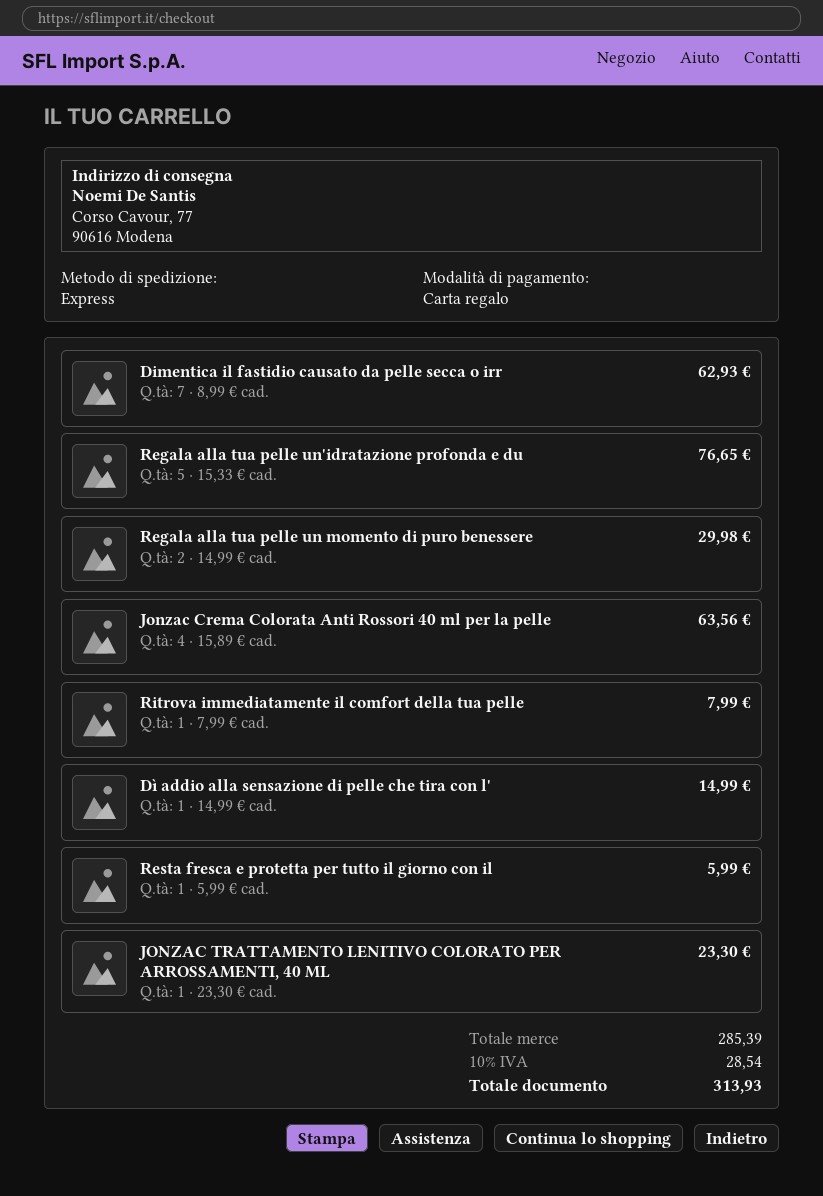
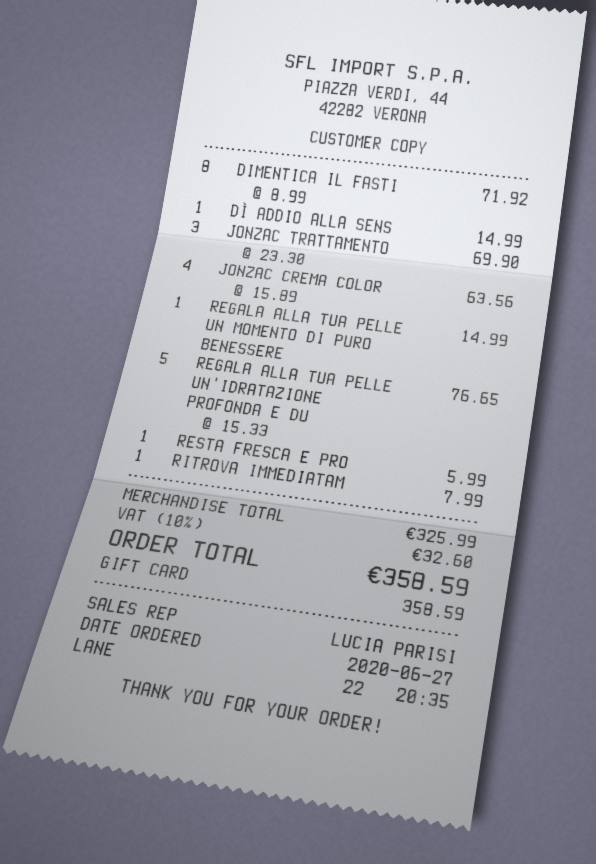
Dimentica il fastidio causato da pelle secca o irr: 7 x 8.99 = 62.93 -> 8 x 8.99 = 71.92
Regala alla tua pelle un momento di puro benessere: 2 x 14.99 = 29.98 -> 1 x 14.99 = 14.99
JONZAC TRATTAMENTO LENITIVO COLORATO PER ARROSSAMENTI, 40 ML: 1 x 23.30 = 23.30 -> 3 x 23.30 = 69.90
subtotal: 285.39 -> 325.99
tax: 10% = 28.54 -> 10% = 32.60
total: 313.93 -> 358.59

